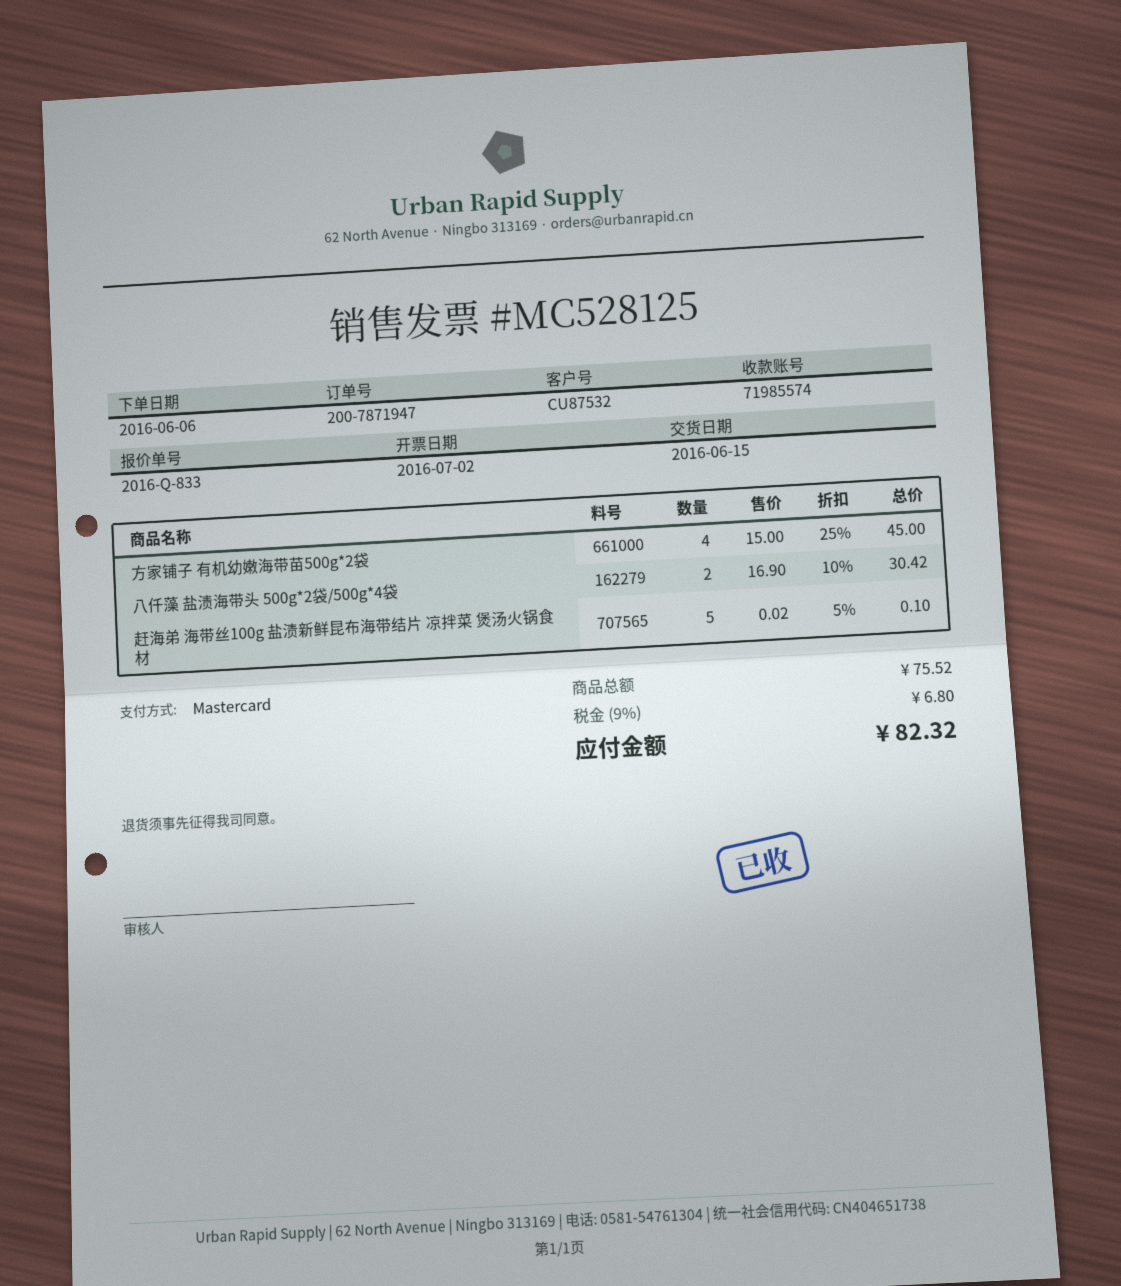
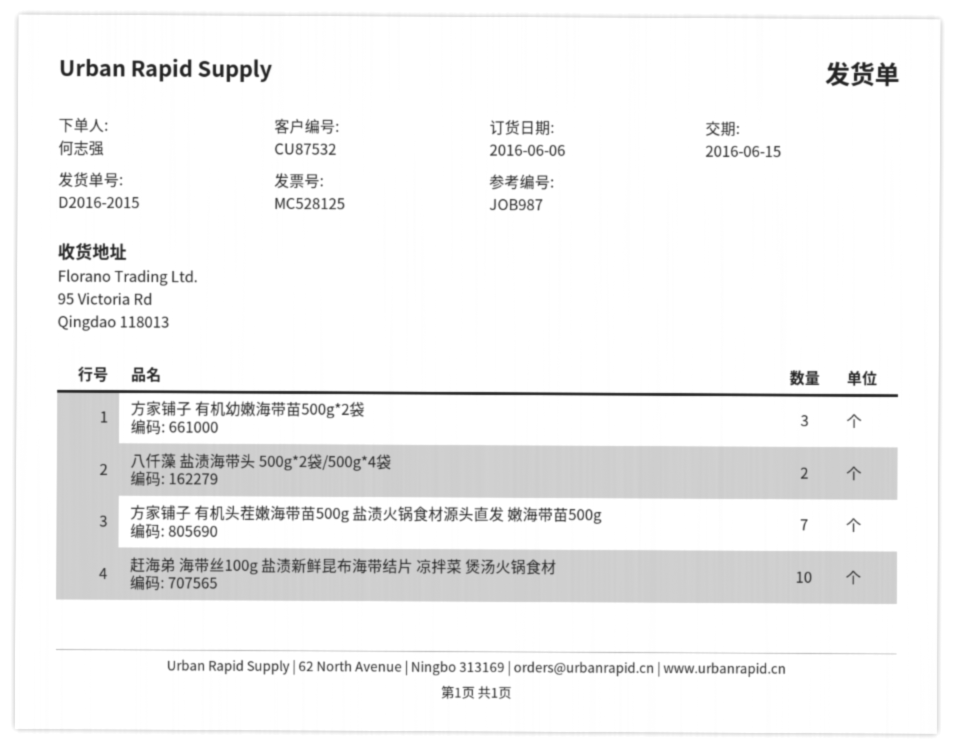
方家铺子 有机幼嫩海带苗500g*2袋: 4 -> 3
赶海弟 海带丝100g 盐渍新鲜昆布海带结片 凉拌菜 煲汤火锅食材: 5 -> 10
方家铺子 有机头茬嫩海带苗500g 盐渍火锅食材源头直发 嫩海带苗500g: none -> 7

